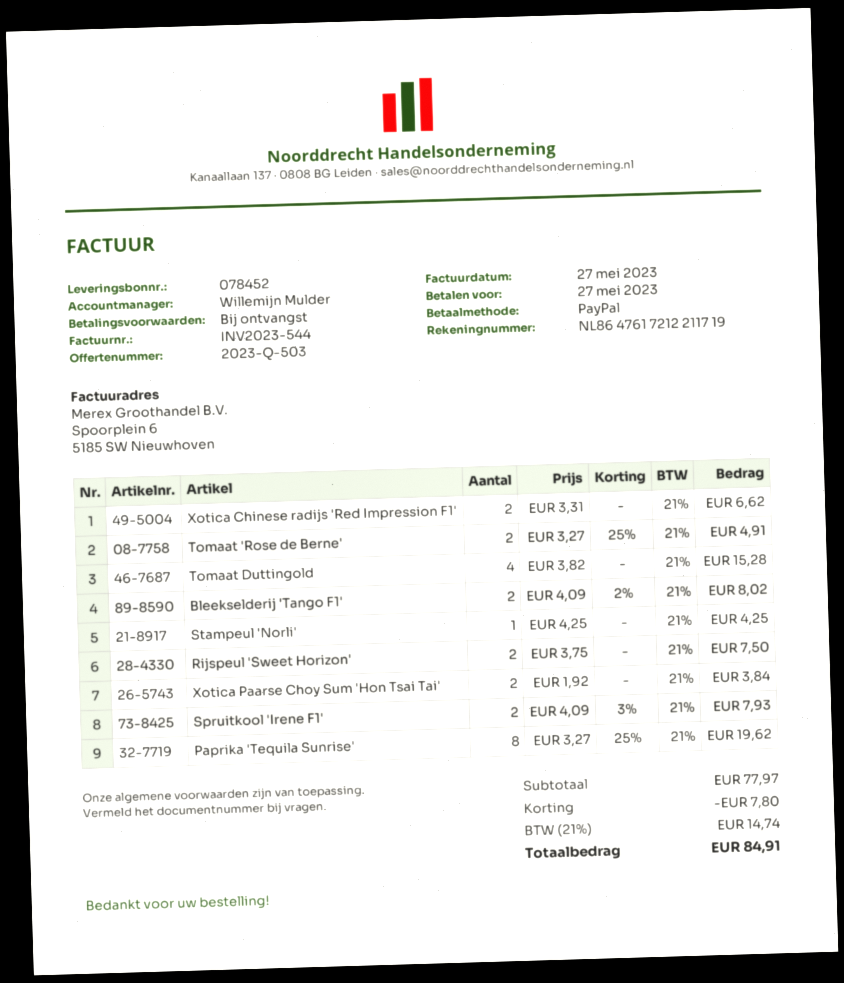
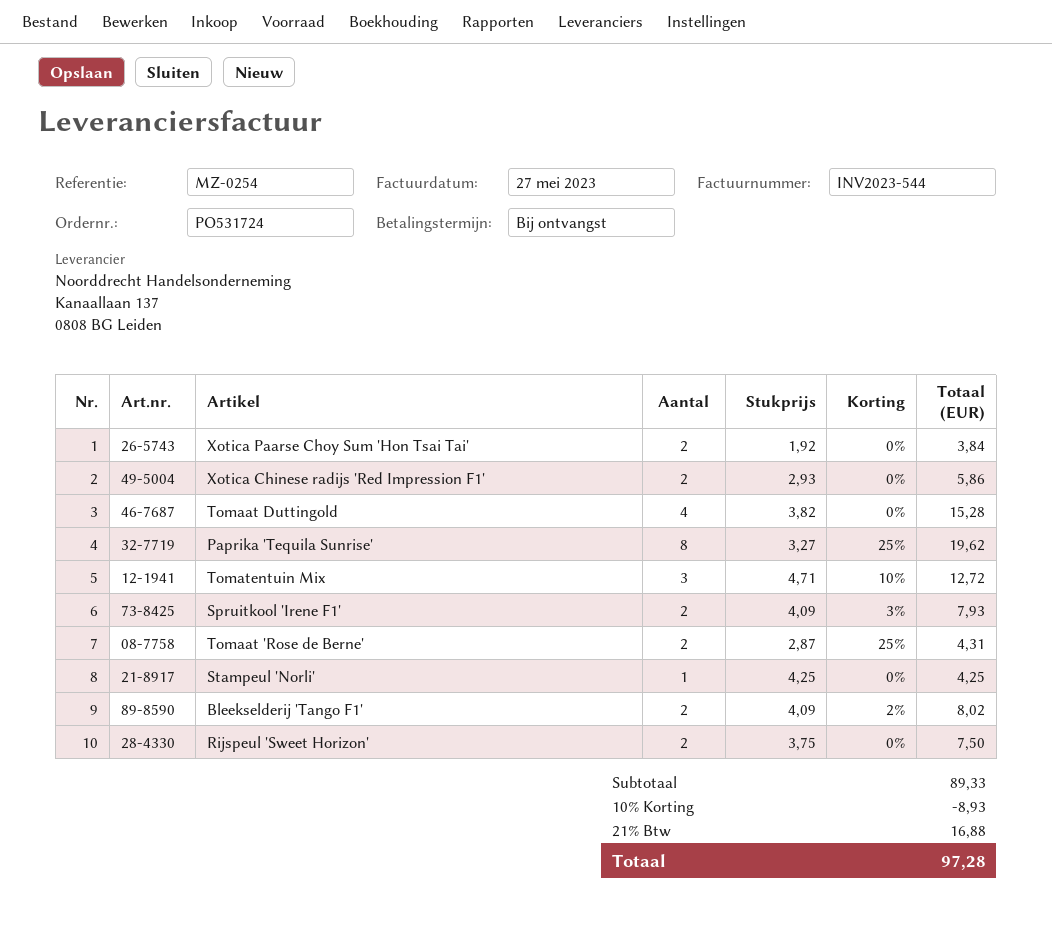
Xotica Chinese radijs 'Red Impression F1': 2 x 3.31 = 6.62 -> 2 x 2.93 = 5.86
Tomaat 'Rose de Berne': 2 x 3.27 - 25% = 4.91 -> 2 x 2.87 - 25% = 4.31
Tomatentuin Mix: none -> 3 x 4.71 - 10% = 12.72
subtotal: 77.97 -> 89.33
discount: 7.80 -> 8.93
tax: 21% = 14.74 -> 21% = 16.88
total: 84.91 -> 97.28

